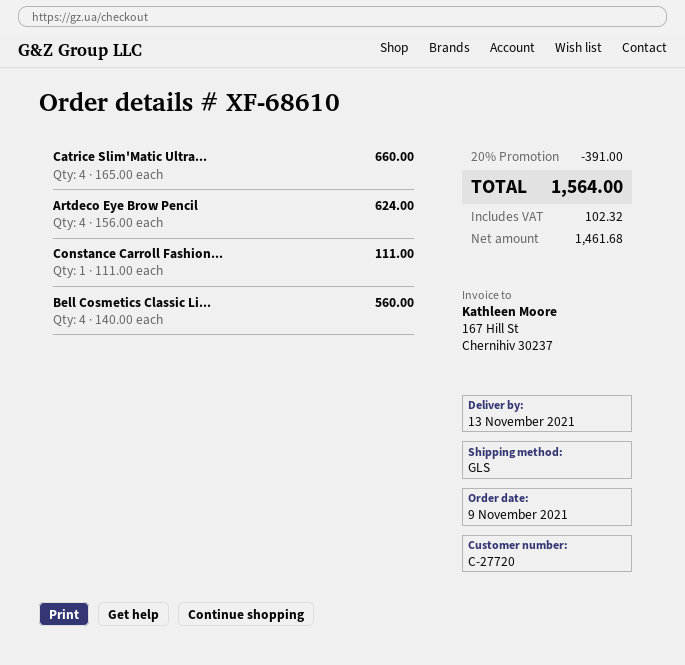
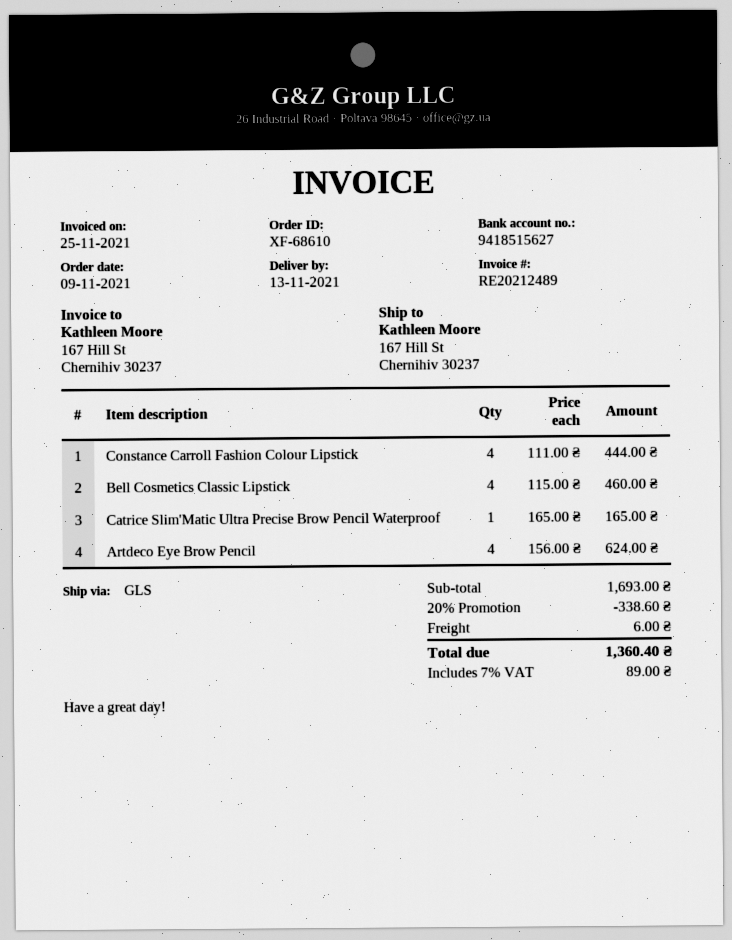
Catrice Slim'Matic Ultra...: 4 x 165.00 = 660.00 -> 1 x 165.00 = 165.00
Constance Carroll Fashion...: 1 x 111.00 = 111.00 -> 4 x 111.00 = 444.00
Bell Cosmetics Сlassic Li...: 4 x 140.00 = 560.00 -> 4 x 115.00 = 460.00
discount: 20% = 391.00 -> 20% = 338.60
shipping: none -> 6.00
tax: 102.32 -> 89.00
total: 1564.00 -> 1360.40

